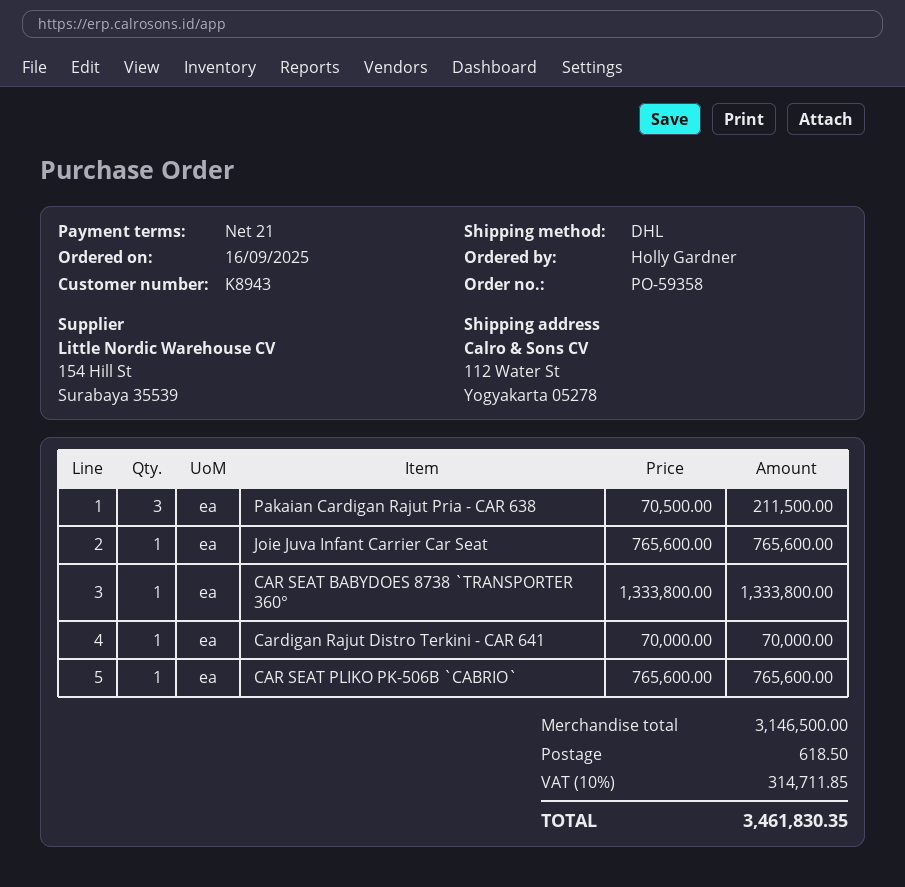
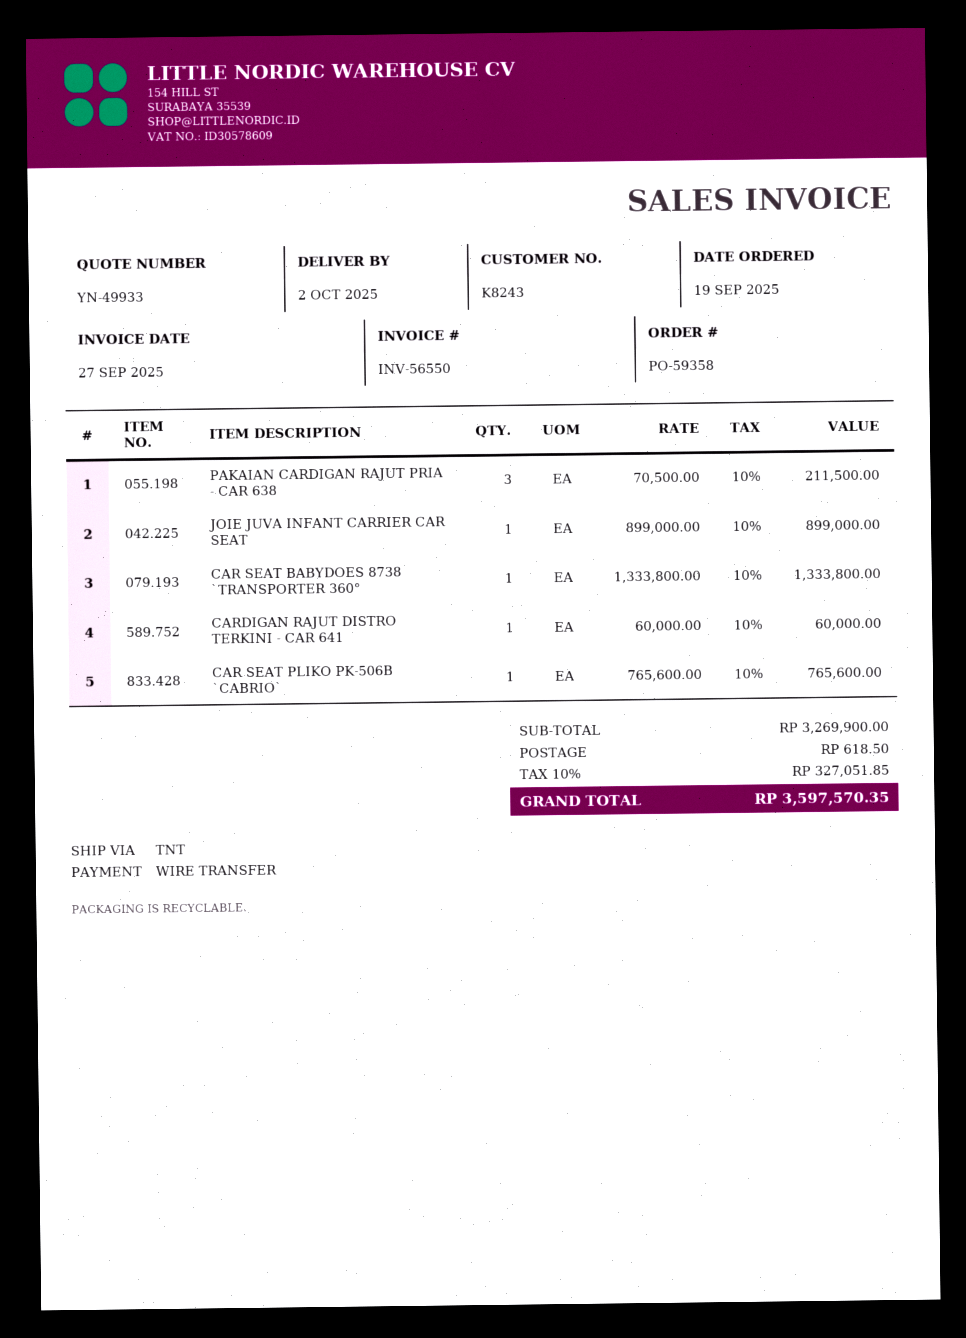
order date: 2025-09-16 -> 2025-09-19
customer number: K8943 -> K8243
shipping method: DHL -> TNT
Joie Juva Infant Carrier Car Seat: 1 x 765600.00 = 765600.00 -> 1 x 899000.00 = 899000.00
Cardigan Rajut Distro Terkini - CAR 641: 1 x 70000.00 = 70000.00 -> 1 x 60000.00 = 60000.00
subtotal: 3146500.00 -> 3269900.00
tax: 10% = 314711.85 -> 10% = 327051.85
total: 3461830.35 -> 3597570.35

